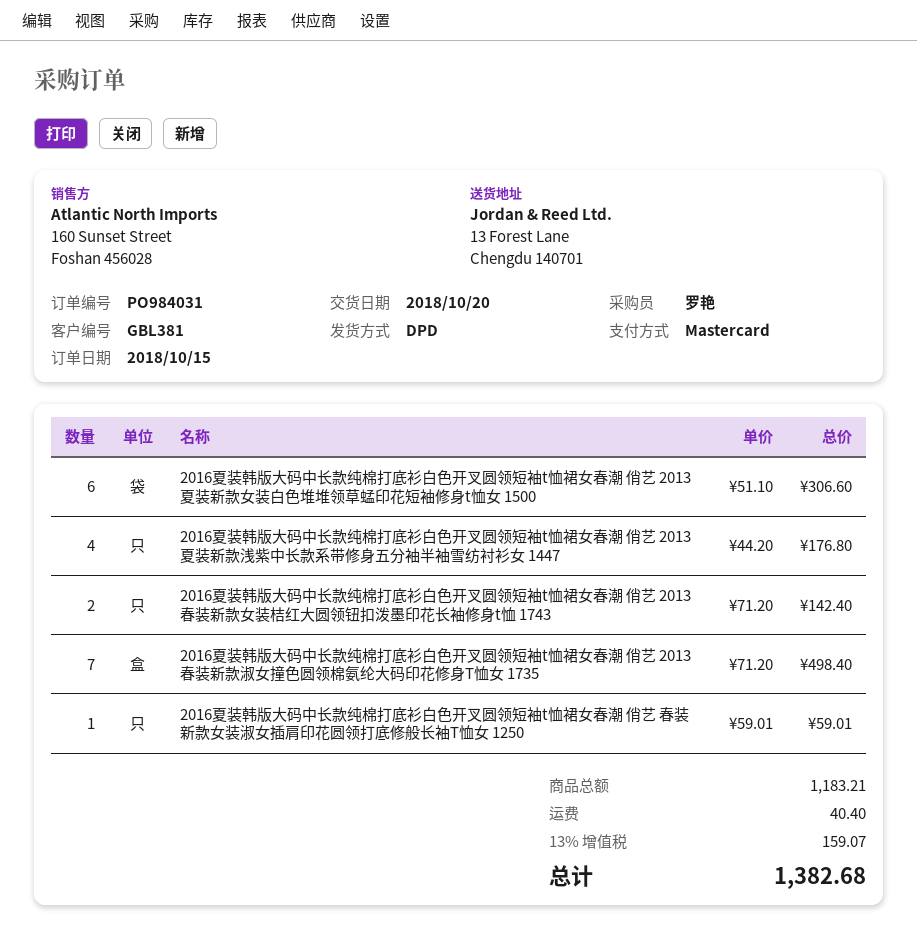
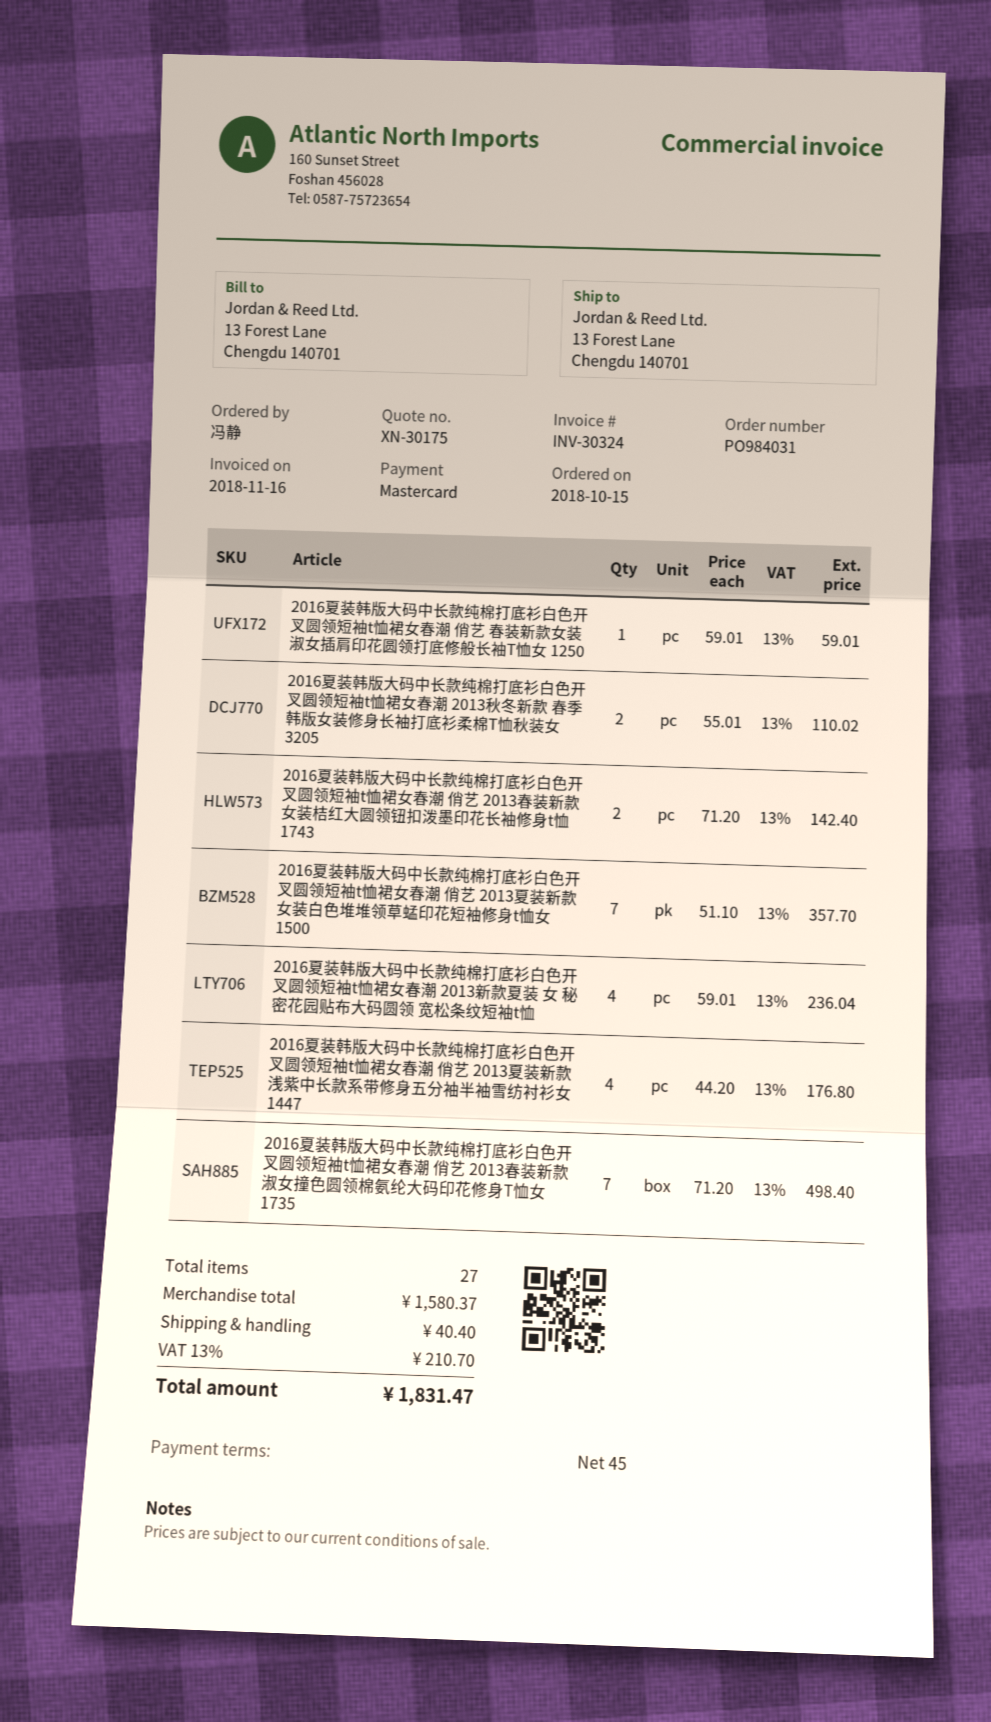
ordered by: 罗艳 -> 冯静
2016夏装韩版大码中长款纯棉打底衫白色开叉圆领短袖t恤裙女春潮 俏艺 2013夏装新款女装白色堆堆领草蜢印花短袖修身t恤女 1500: 6 x 51.10 = 306.60 -> 7 x 51.10 = 357.70
2016夏装韩版大码中长款纯棉打底衫白色开叉圆领短袖t恤裙女春潮 2013秋冬新款 春季韩版女装修身长袖打底衫柔棉T恤秋装女 3205: none -> 2 x 55.01 = 110.02
2016夏装韩版大码中长款纯棉打底衫白色开叉圆领短袖t恤裙女春潮 2013新款夏装 女 秘密花园贴布大码圆领 宽松条纹短袖t恤: none -> 4 x 59.01 = 236.04
subtotal: 1183.21 -> 1580.37
tax: 13% = 159.07 -> 13% = 210.70
total: 1382.68 -> 1831.47

